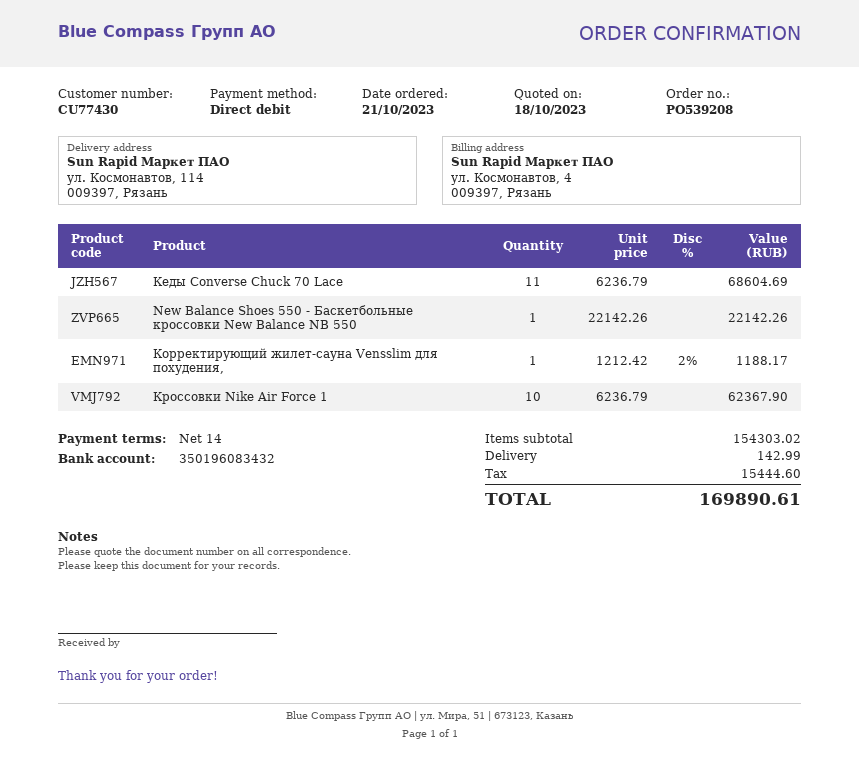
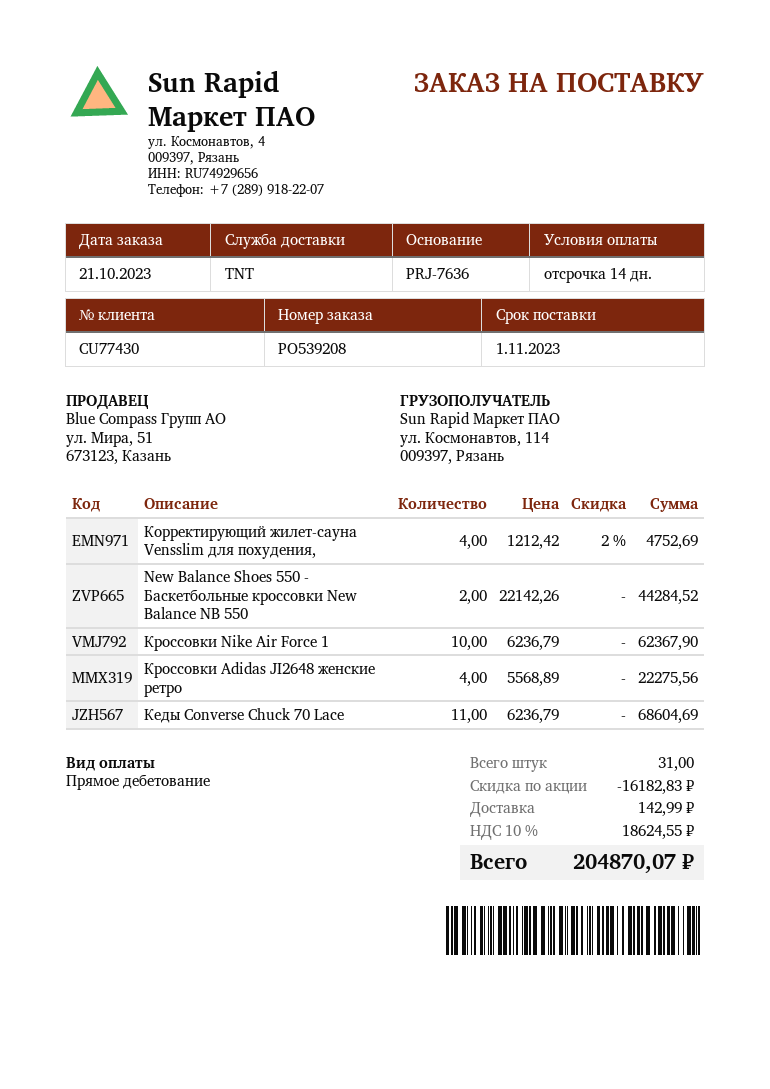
New Balance Shoes 550 - Баскетбольные кроссовки New Balance NB 550: 1 x 22142.26 = 22142.26 -> 2 x 22142.26 = 44284.52
Корректирующий жилет-сауна Vensslim для похудения,: 1 x 1212.42 - 2% = 1188.17 -> 4 x 1212.42 - 2% = 4752.69
Кроссовки Adidas JI2648 женские ретро: none -> 4 x 5568.89 = 22275.56
discount: none -> 16182.83
tax: 15444.60 -> 18624.55
total: 169890.61 -> 204870.07

